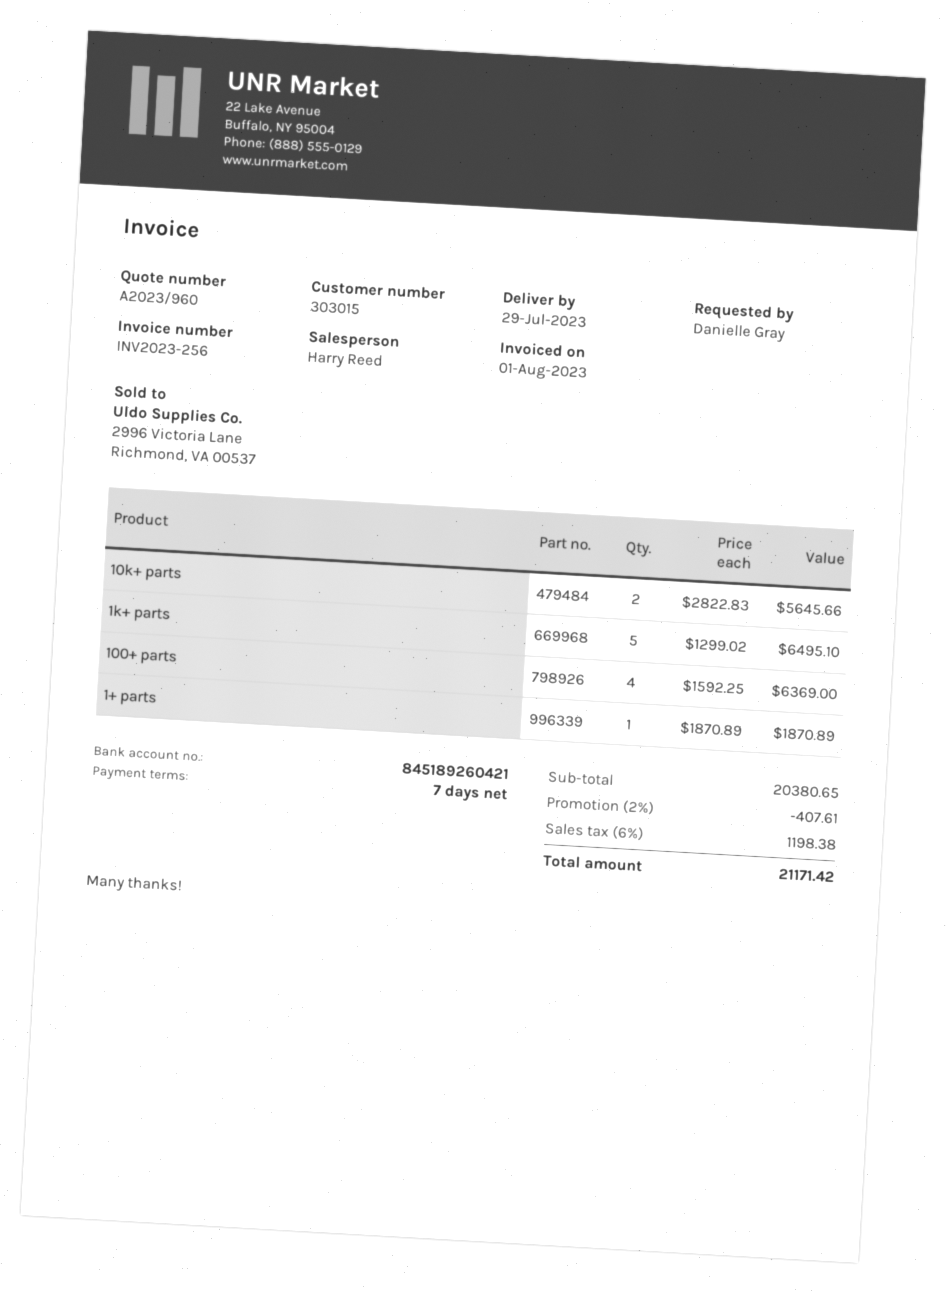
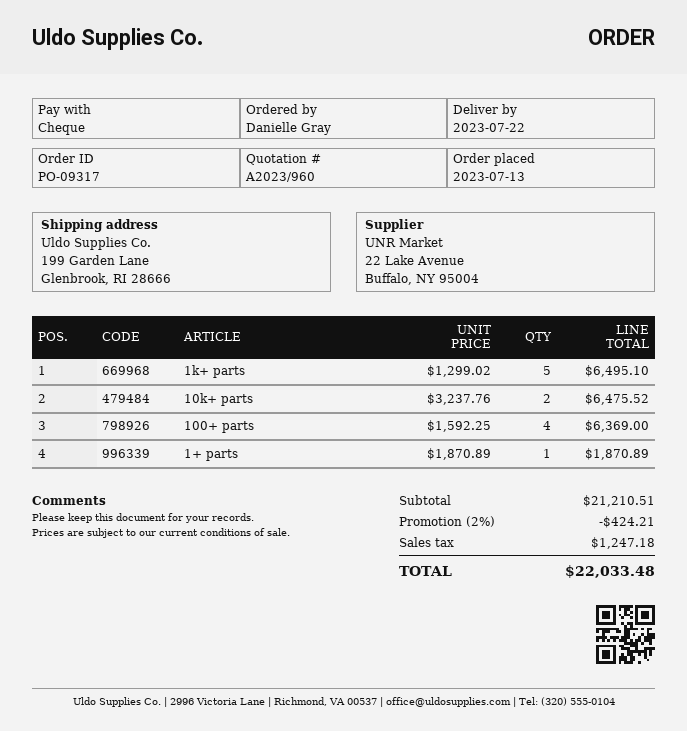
delivery date: 2023-07-29 -> 2023-07-22
10k+ parts: 2 x 2822.83 = 5645.66 -> 2 x 3237.76 = 6475.52
subtotal: 20380.65 -> 21210.51
discount: 2% = 407.61 -> 2% = 424.21
tax: 1198.38 -> 1247.18
total: 21171.42 -> 22033.48

